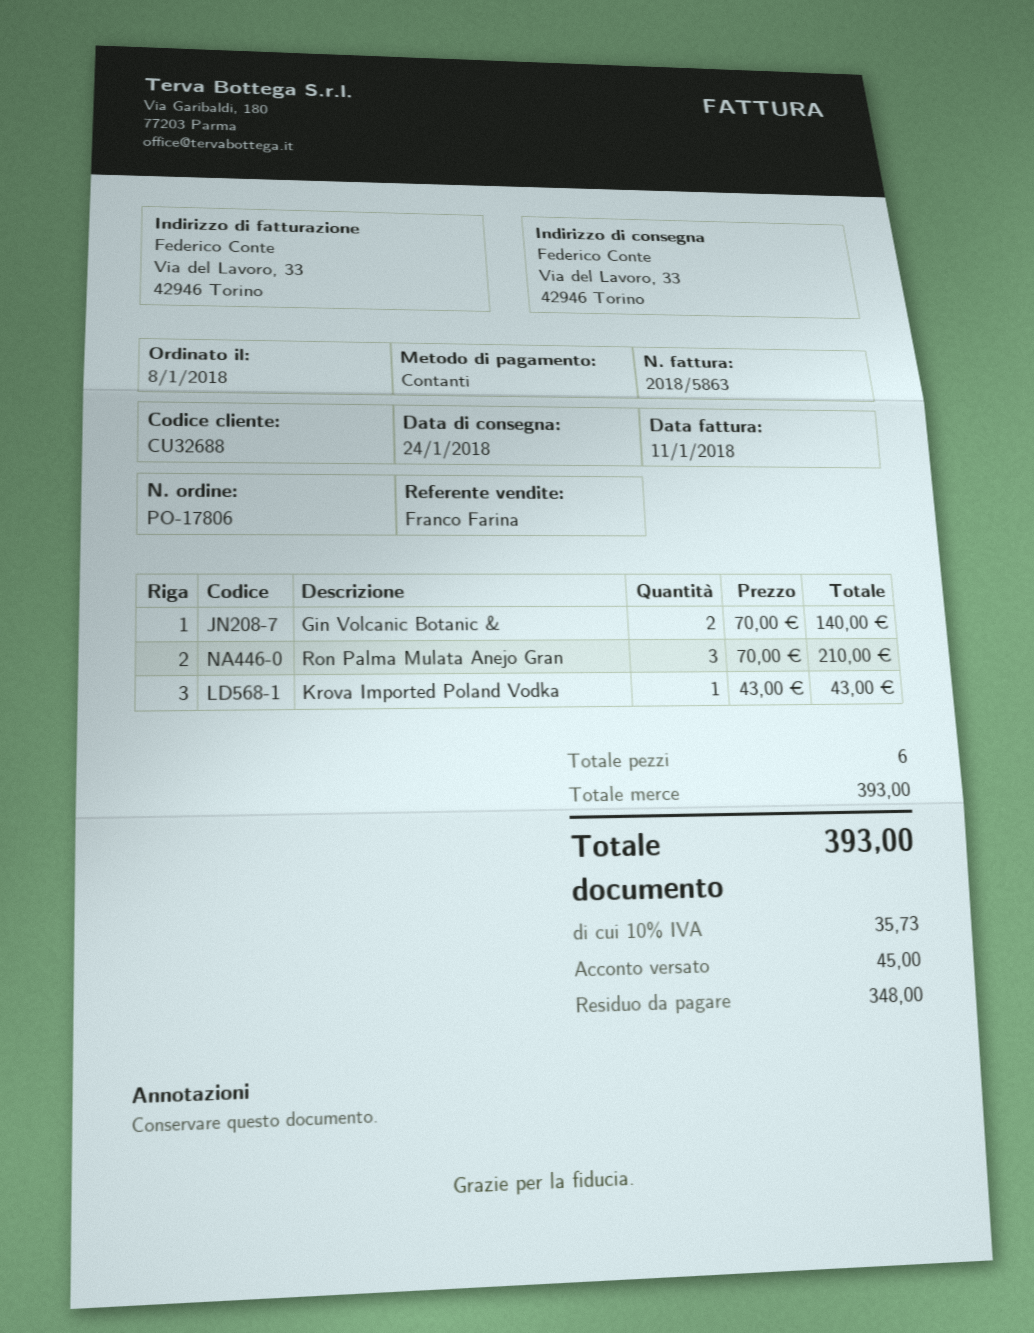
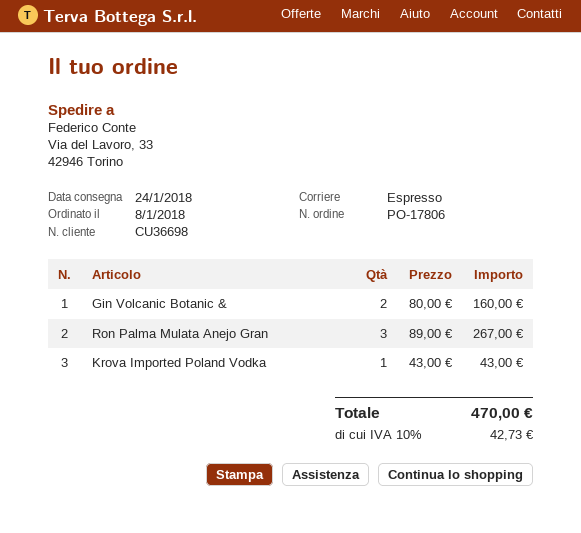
customer number: CU32688 -> CU36698
Gin Volcanic Botanic &: 2 x 70.00 = 140.00 -> 2 x 80.00 = 160.00
Ron Palma Mulata Anejo Gran: 3 x 70.00 = 210.00 -> 3 x 89.00 = 267.00
tax: 10% = 35.73 -> 10% = 42.73
total: 393.00 -> 470.00

